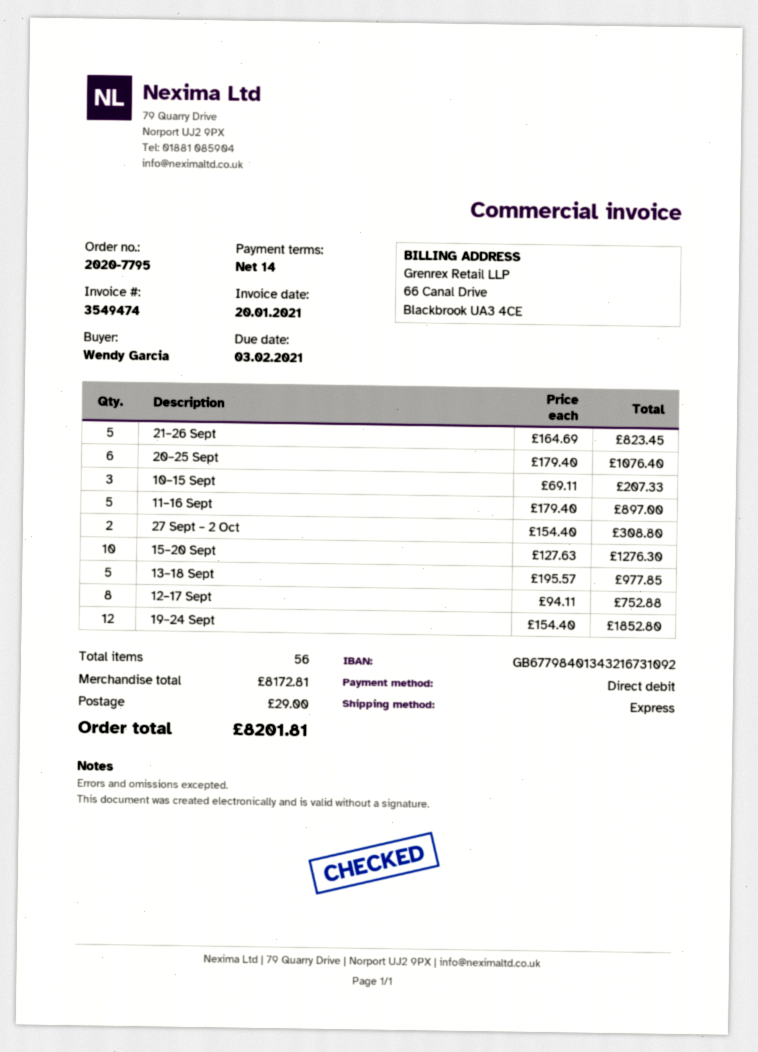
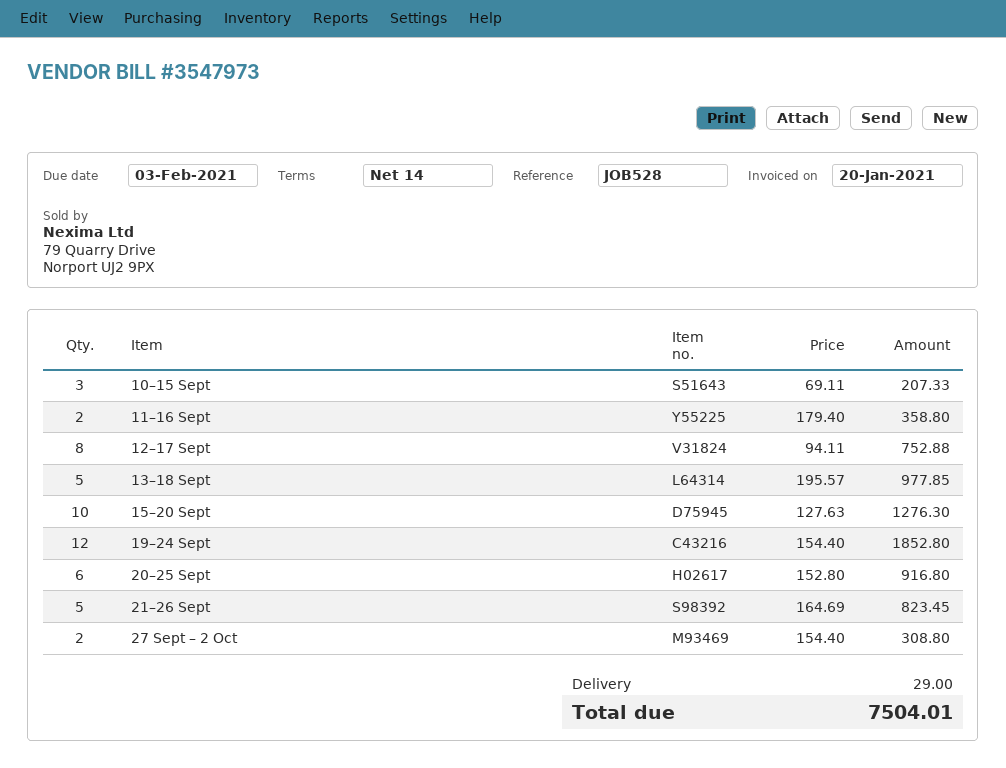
invoice number: 3549474 -> 3547973
20–25 Sept: 6 x 179.40 = 1076.40 -> 6 x 152.80 = 916.80
11–16 Sept: 5 x 179.40 = 897.00 -> 2 x 179.40 = 358.80
total: 8201.81 -> 7504.01

